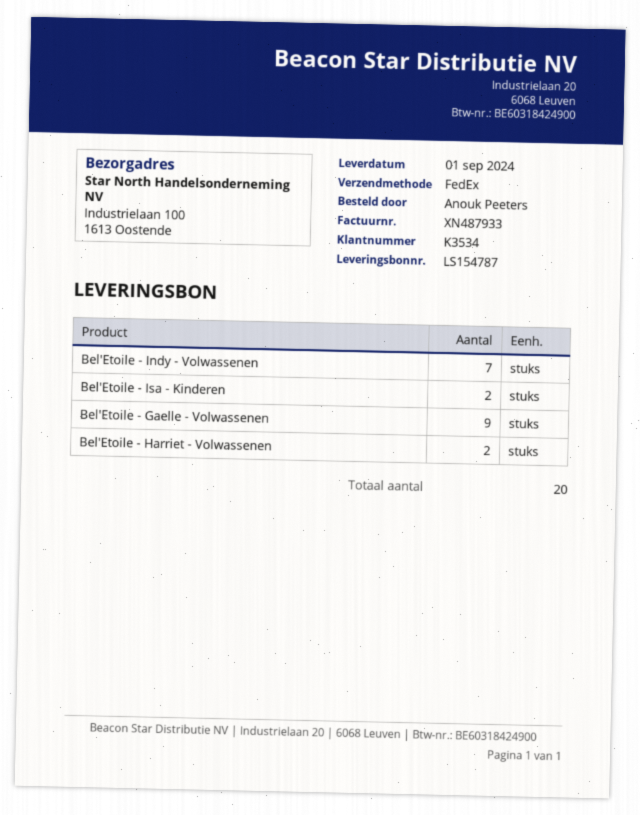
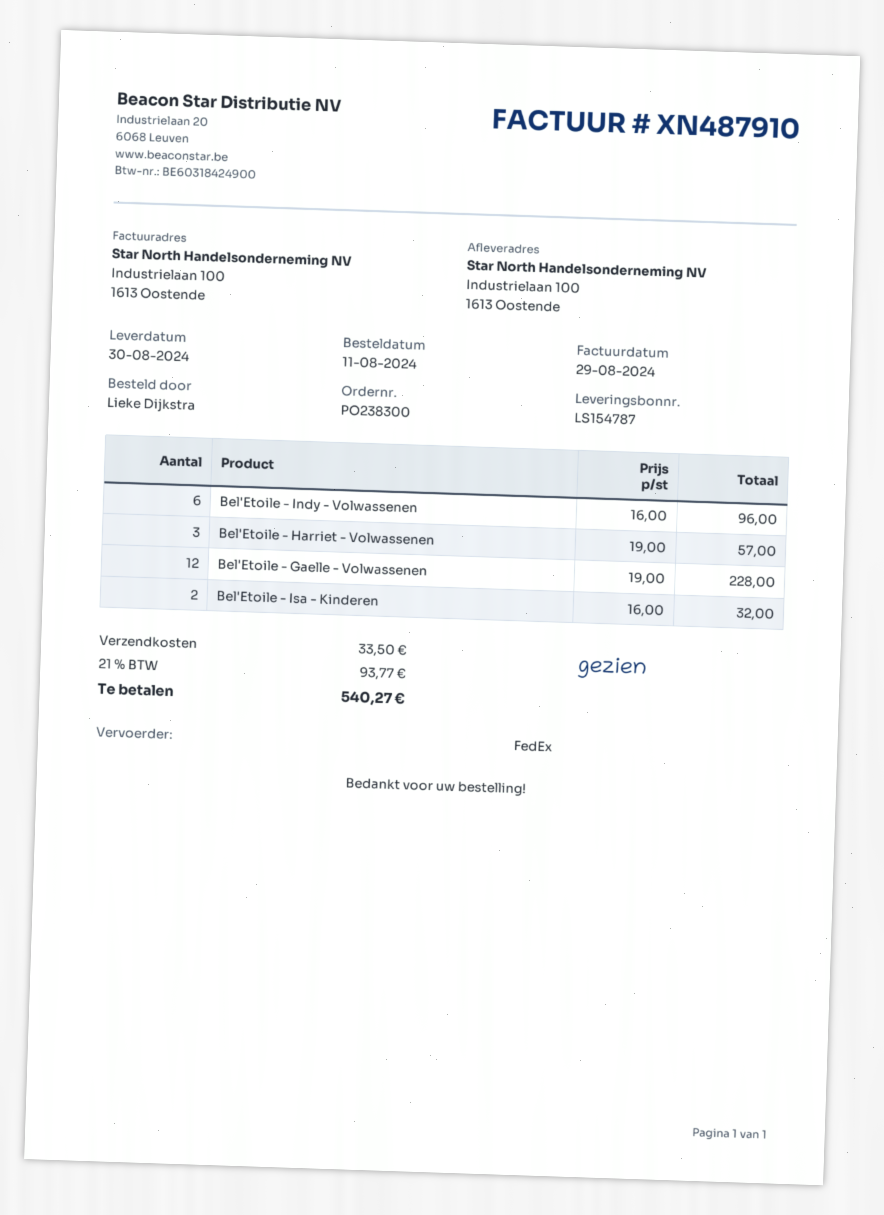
delivery date: 2024-09-01 -> 2024-08-30
invoice number: XN487933 -> XN487910
ordered by: Anouk Peeters -> Lieke Dijkstra
Bel'Etoile - Indy - Volwassenen: 7 -> 6
Bel'Etoile - Gaelle - Volwassenen: 9 -> 12
Bel'Etoile - Harriet - Volwassenen: 2 -> 3

